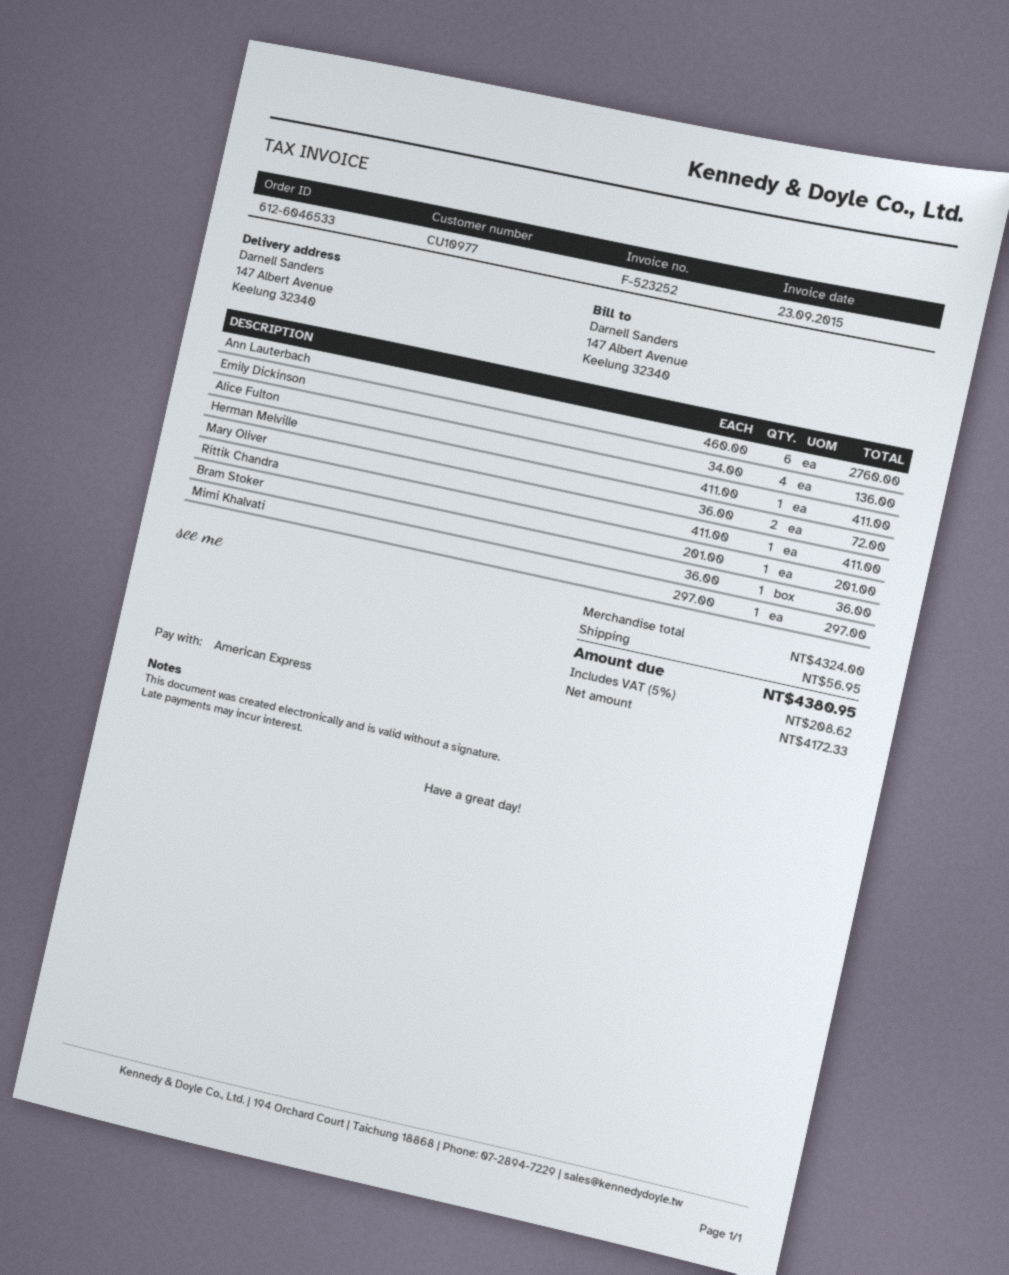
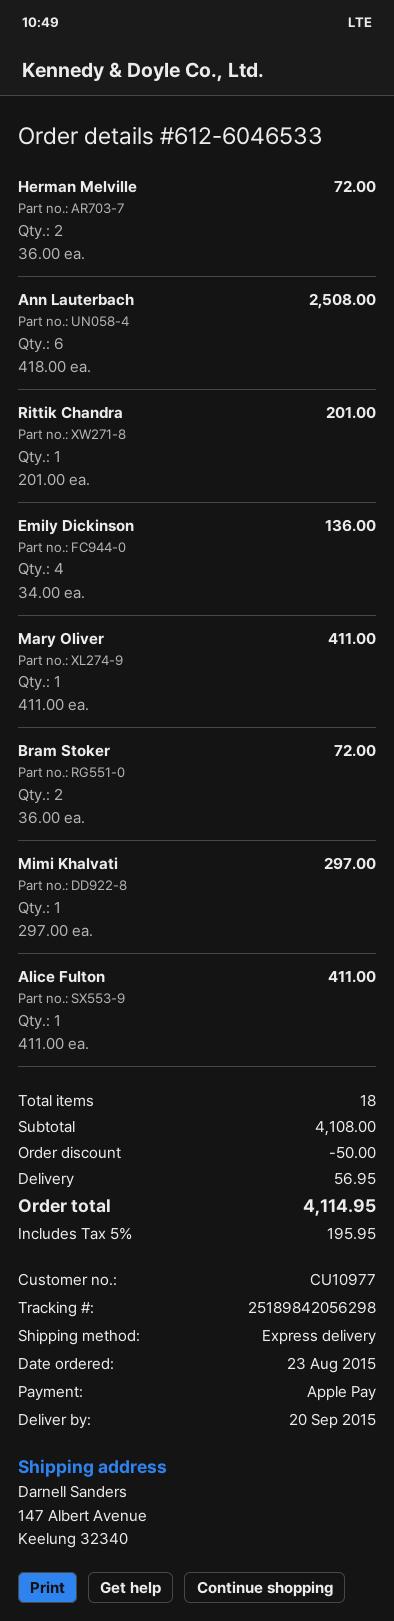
payment method: American Express -> Apple Pay
Ann Lauterbach: 6 x 460.00 = 2760.00 -> 6 x 418.00 = 2508.00
Bram Stoker: 1 x 36.00 = 36.00 -> 2 x 36.00 = 72.00
subtotal: 4324.00 -> 4108.00
discount: none -> 50.00
tax: 5% = 208.62 -> 5% = 195.95
total: 4380.95 -> 4114.95

